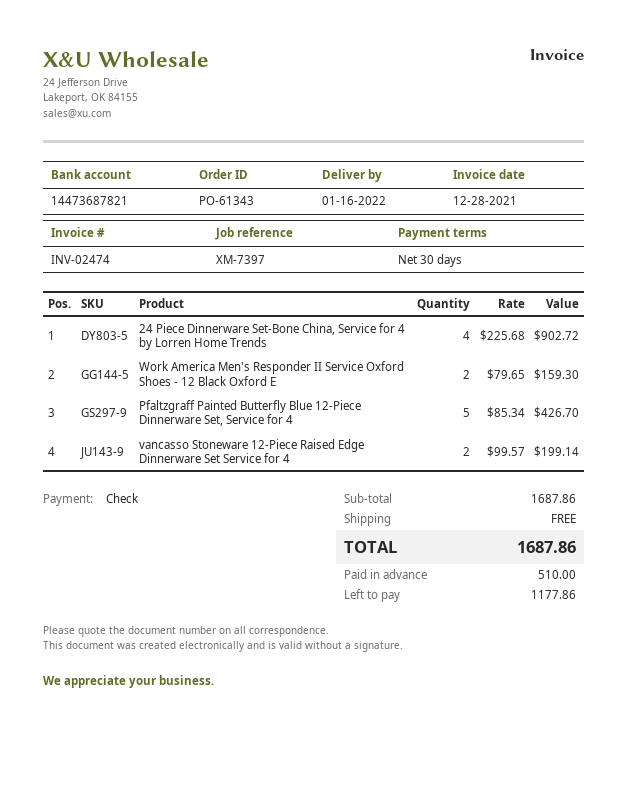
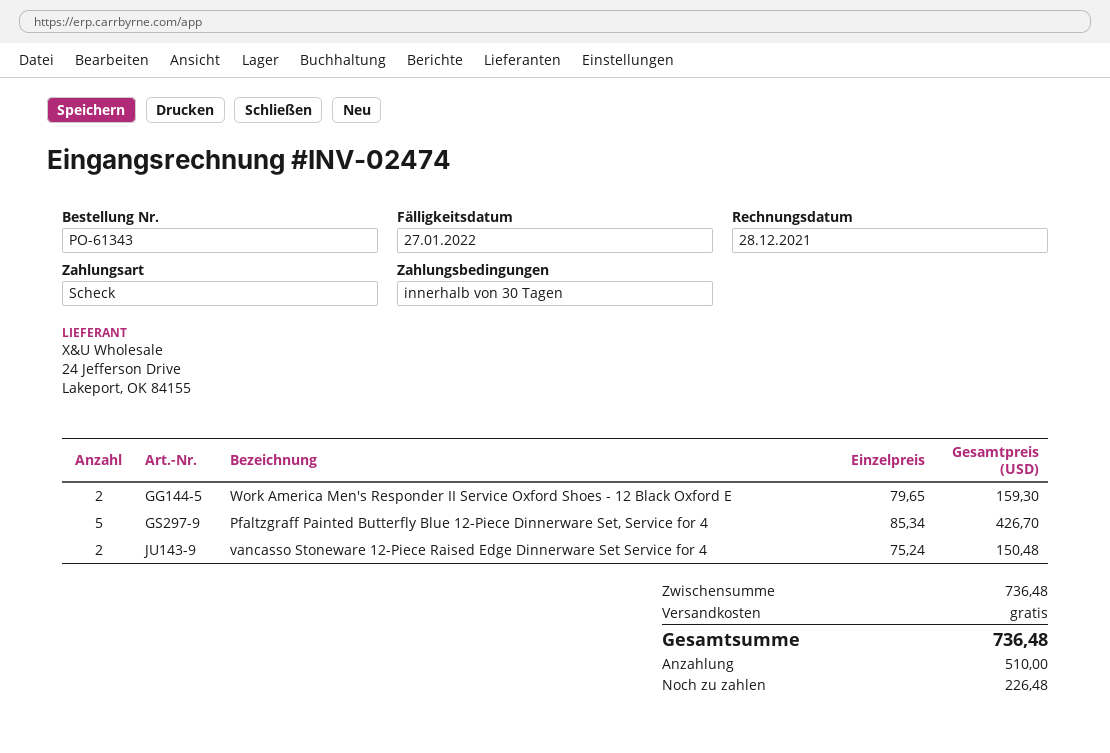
24 Piece Dinnerware Set-Bone China, Service for 4 by Lorren Home Trends: 4 x 225.68 = 902.72 -> none
vancasso Stoneware 12-Piece Raised Edge Dinnerware Set Service for 4: 2 x 99.57 = 199.14 -> 2 x 75.24 = 150.48
subtotal: 1687.86 -> 736.48
total: 1687.86 -> 736.48
balance: 1177.86 -> 226.48

